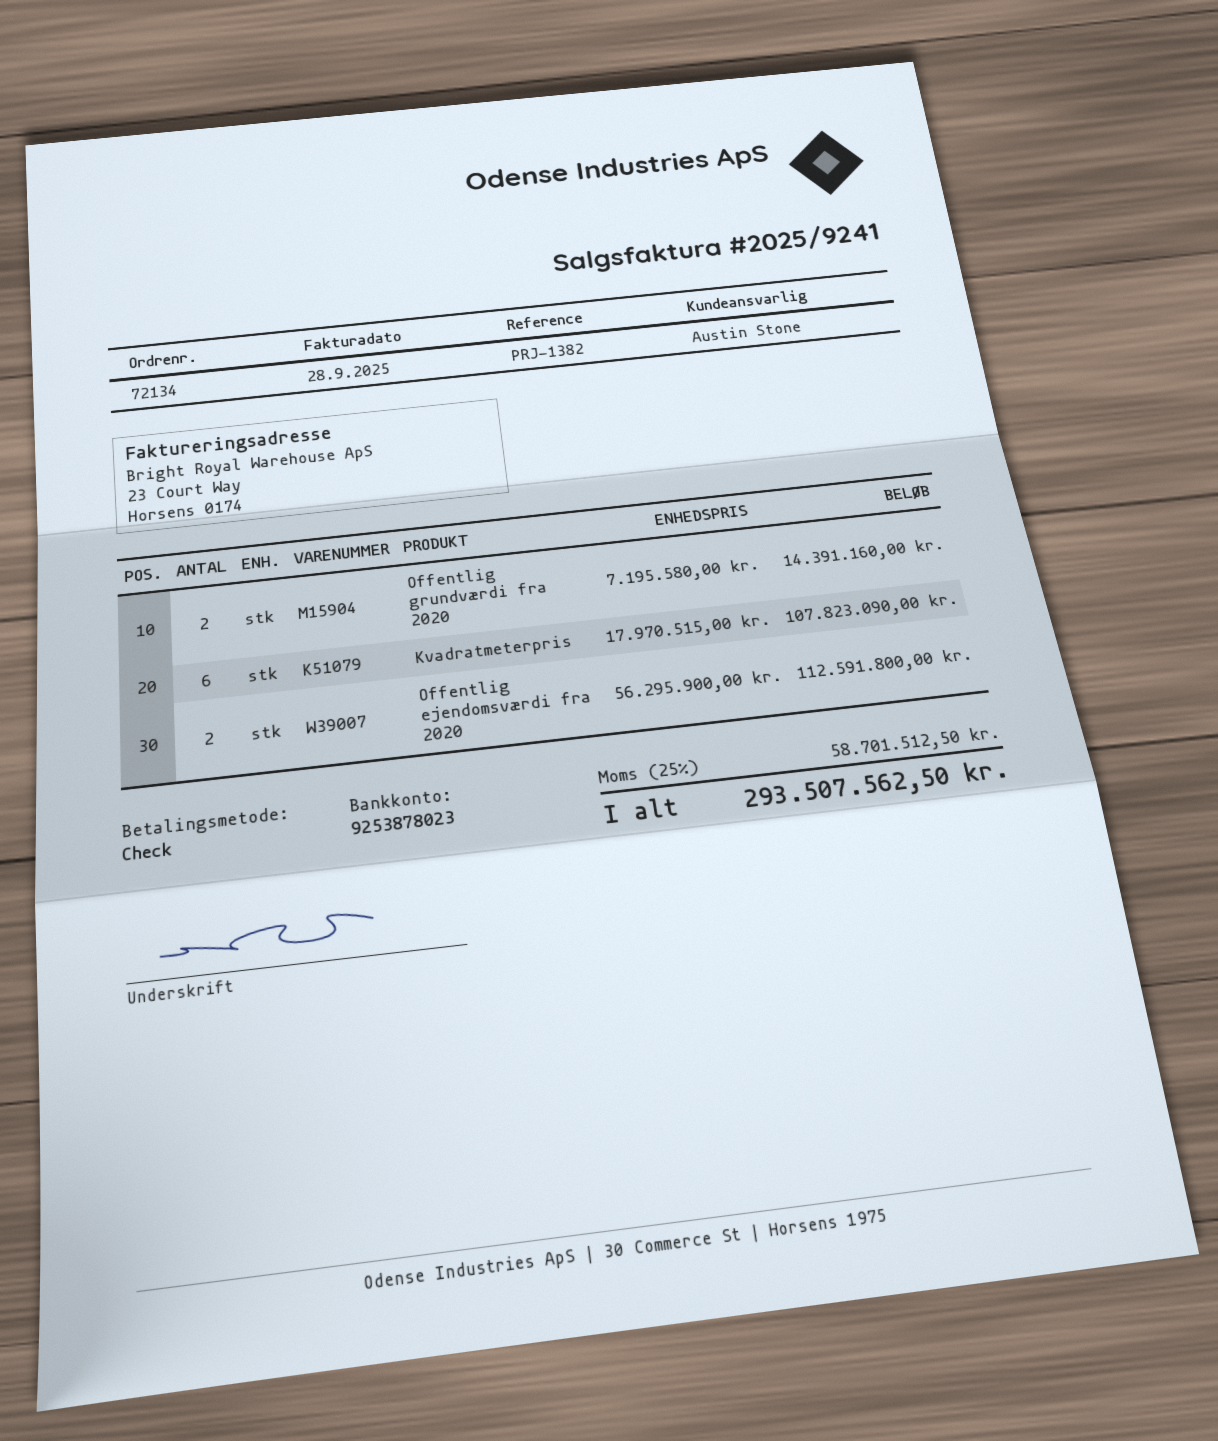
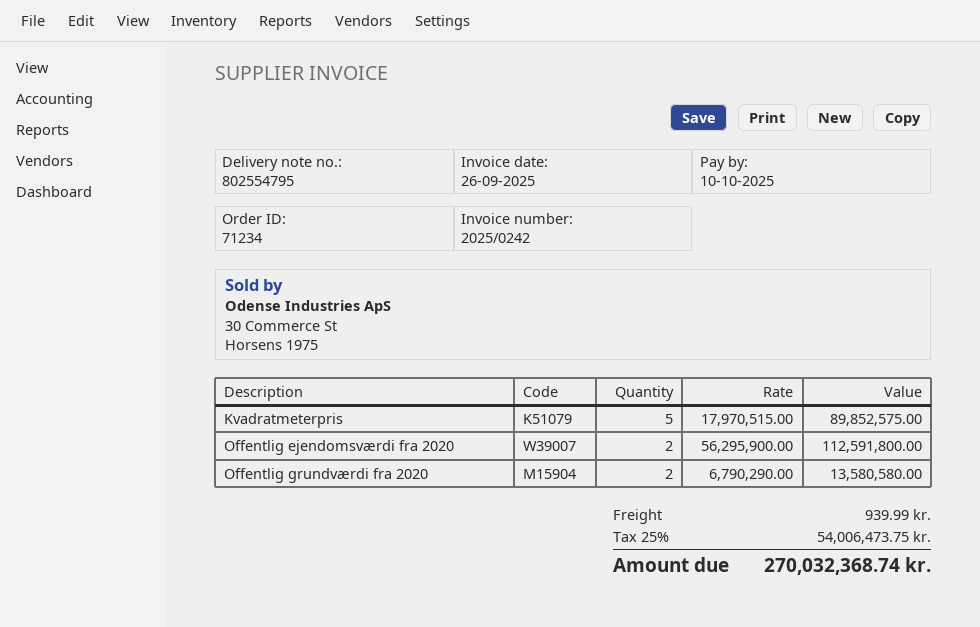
order number: 72134 -> 71234
invoice number: 2025/9241 -> 2025/0242
invoice date: 2025-09-28 -> 2025-09-26
Offentlig grundværdi fra 2020: 2 x 7195580.00 = 14391160.00 -> 2 x 6790290.00 = 13580580.00
Kvadratmeterpris: 6 x 17970515.00 = 107823090.00 -> 5 x 17970515.00 = 89852575.00
shipping: none -> 939.99
tax: 25% = 58701512.50 -> 25% = 54006473.75
total: 293507562.50 -> 270032368.74

